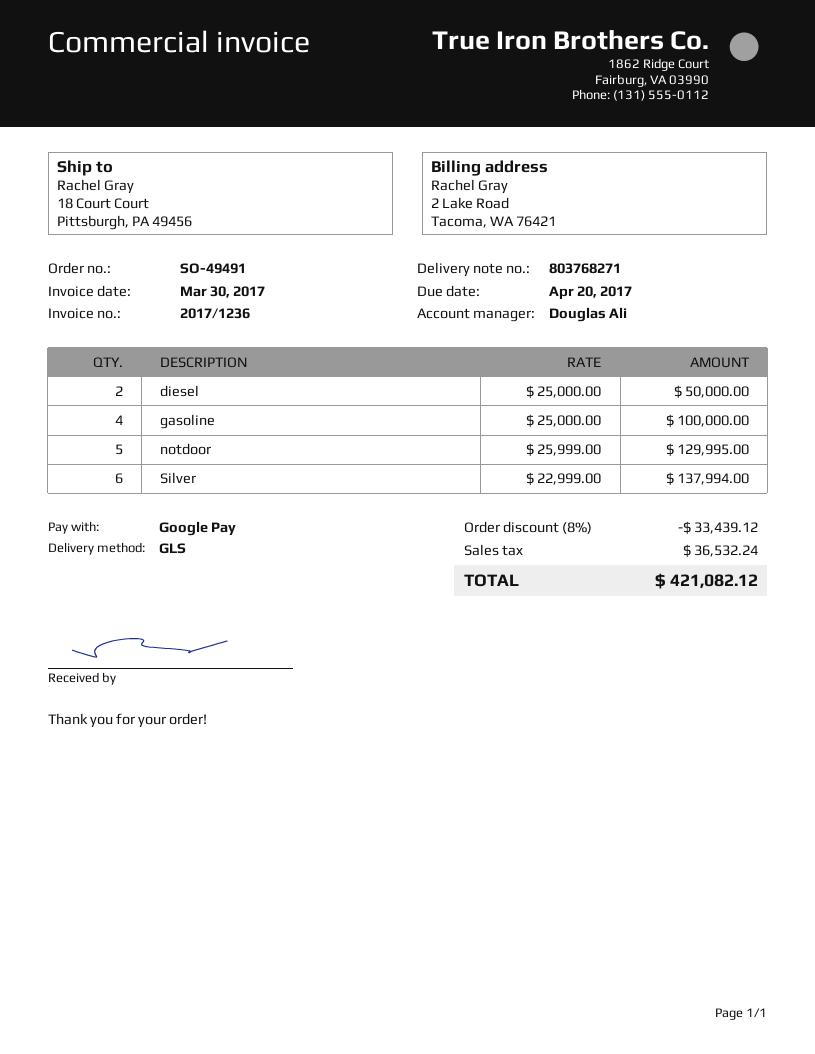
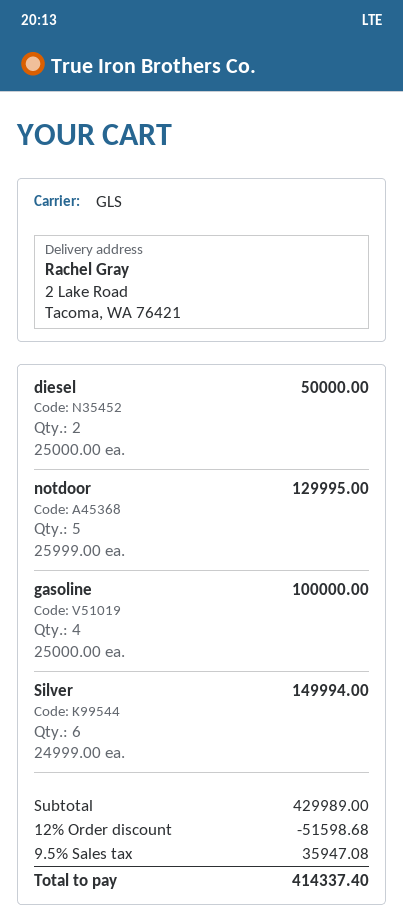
ship to: 18 Court Court, Pittsburgh, PA 49456 -> 2 Lake Road, Tacoma, WA 76421
Silver: 6 x 22999.00 = 137994.00 -> 6 x 24999.00 = 149994.00
discount: 8% = 33439.12 -> 12% = 51598.68
tax: 36532.24 -> 35947.08
total: 421082.12 -> 414337.40

